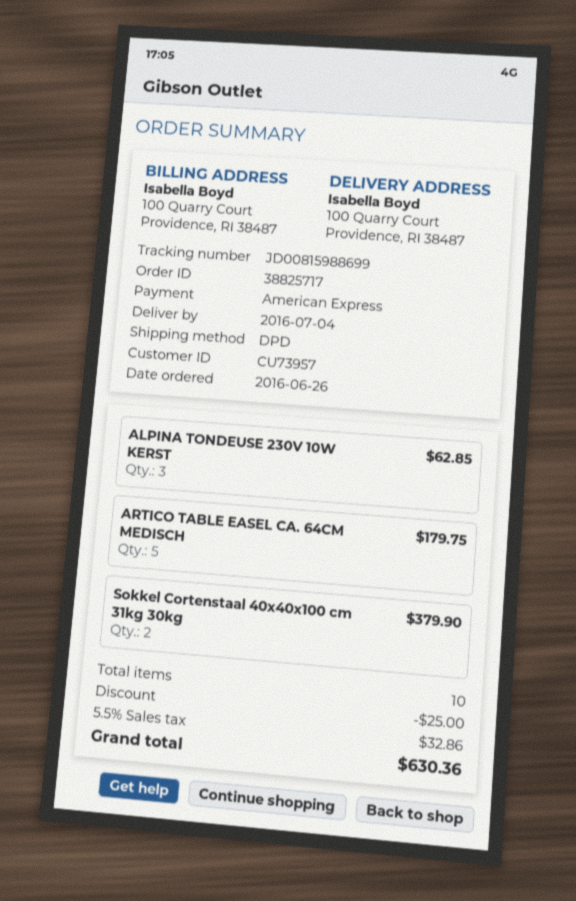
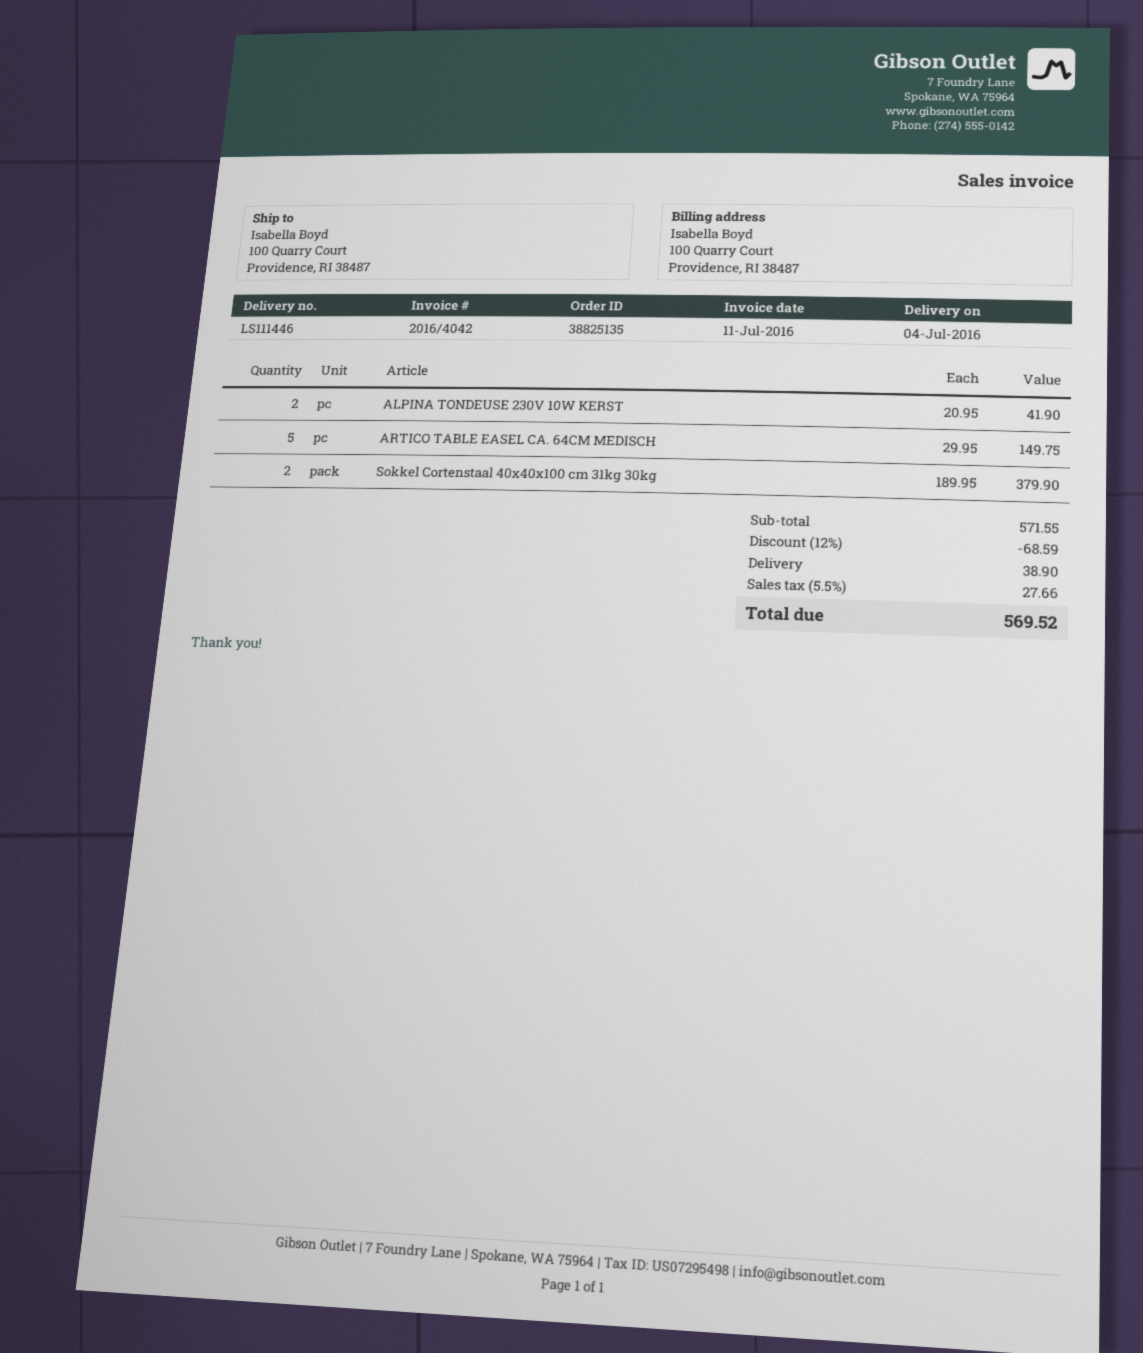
order number: 38825717 -> 38825135
ALPINA TONDEUSE 230V 10W KERST: 3 for 62.85 -> 2 for 41.90
ARTICO TABLE EASEL CA. 64CM MEDISCH: 5 for 179.75 -> 5 for 149.75
discount: 25.00 -> 68.59
shipping: none -> 38.90
tax: 5.5% = 32.86 -> 5.5% = 27.66
total: 630.36 -> 569.52

